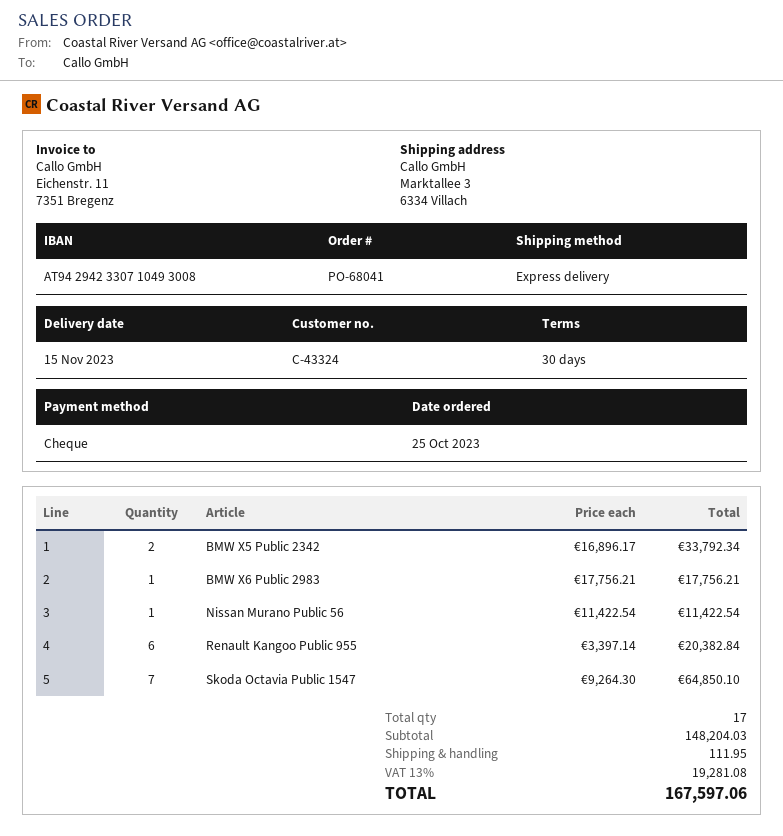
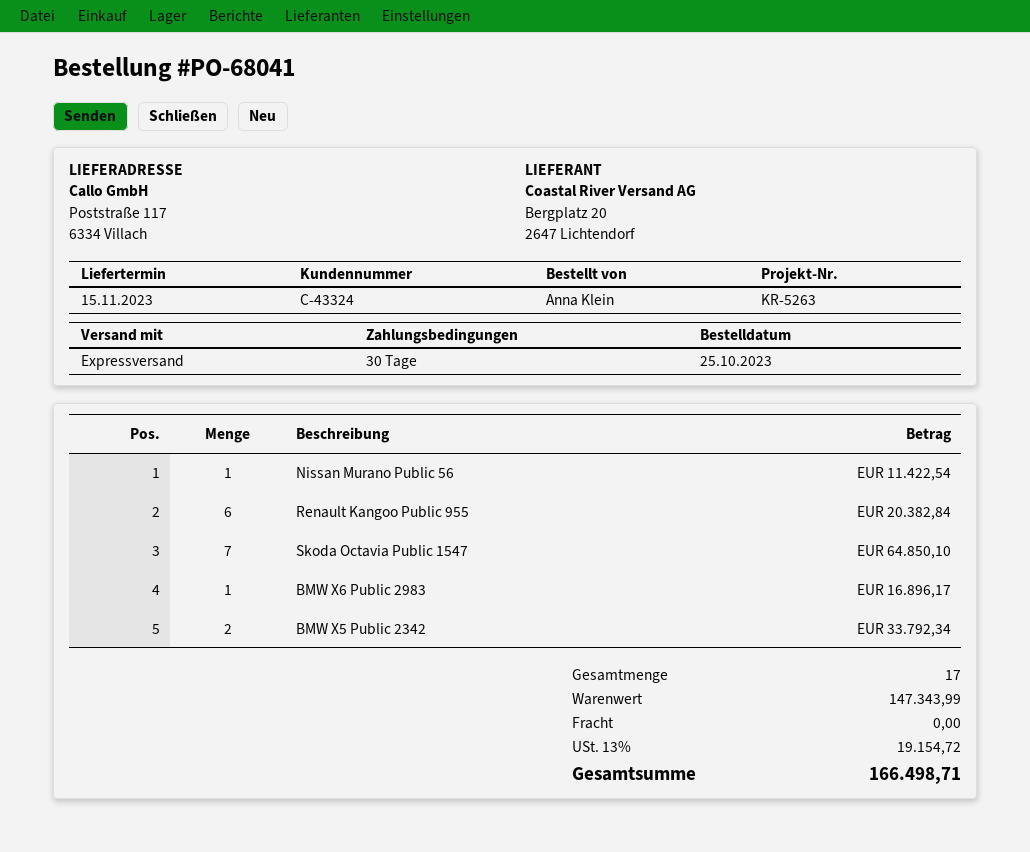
ship to: Marktallee 3, 6334 Villach -> Poststraße 117, 6334 Villach
BMW X6 Public 2983: 1 for 17756.21 -> 1 for 16896.17
subtotal: 148204.03 -> 147343.99
shipping: 111.95 -> 0.00
tax: 13% = 19281.08 -> 13% = 19154.72
total: 167597.06 -> 166498.71

